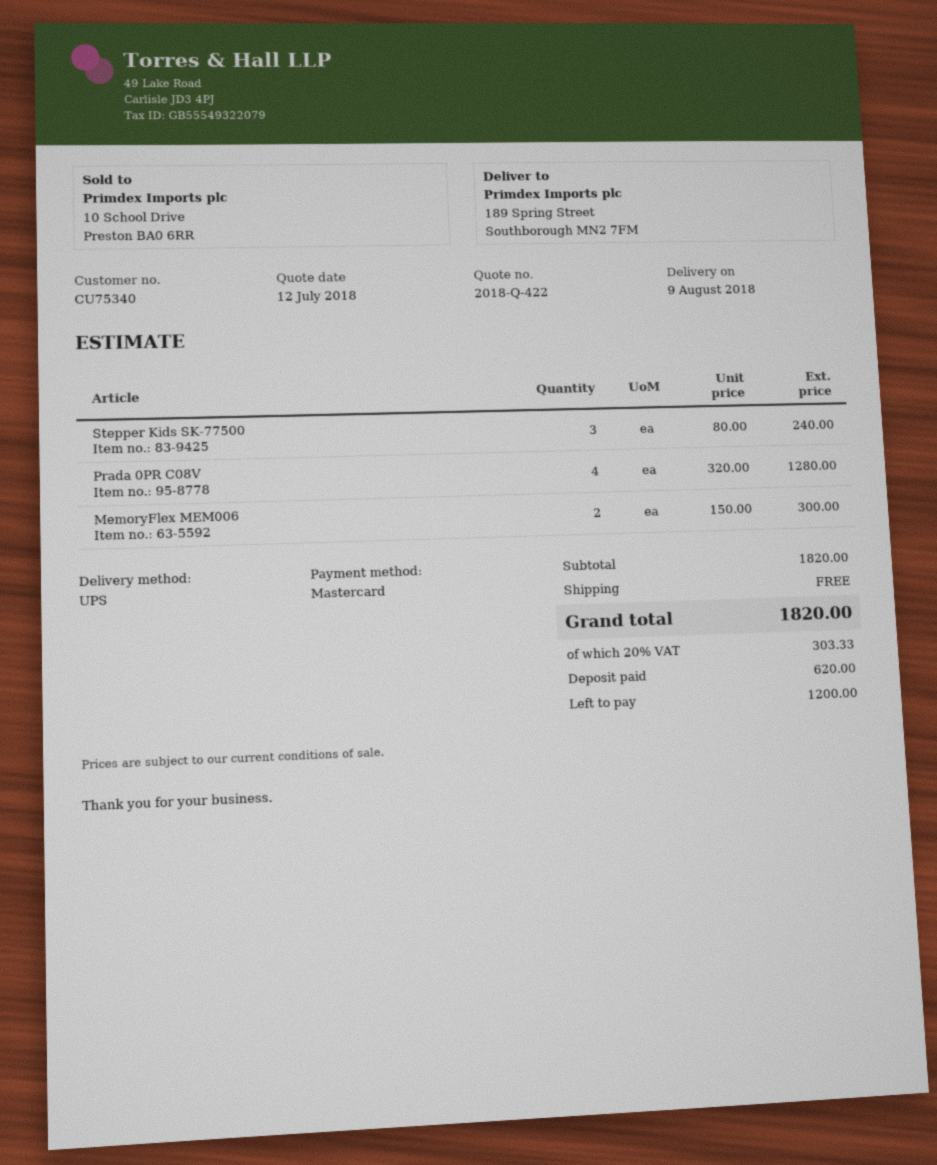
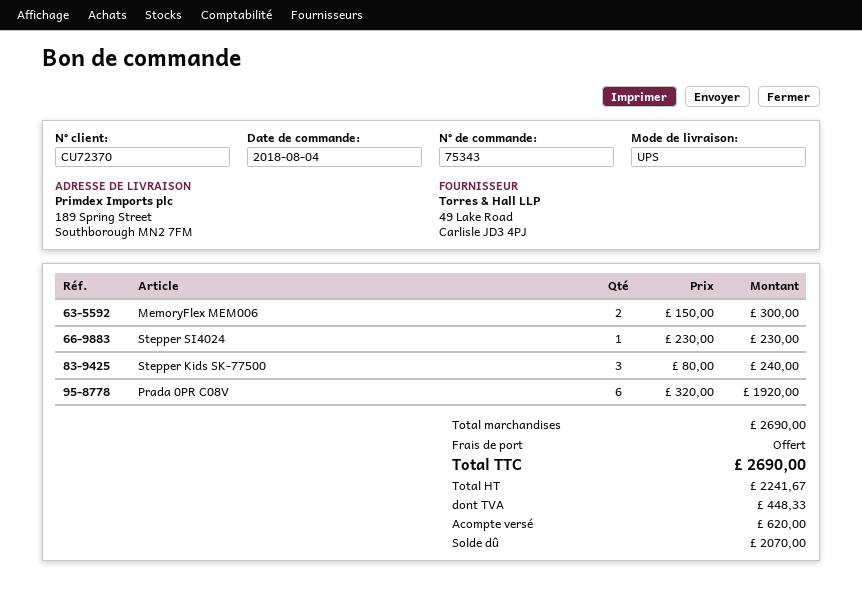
customer number: CU75340 -> CU72370
Prada 0PR C08V: 4 x 320.00 = 1280.00 -> 6 x 320.00 = 1920.00
Stepper SI4024: none -> 1 x 230.00 = 230.00
subtotal: 1820.00 -> 2690.00
tax: 303.33 -> 448.33
total: 1820.00 -> 2690.00
balance: 1200.00 -> 2070.00

